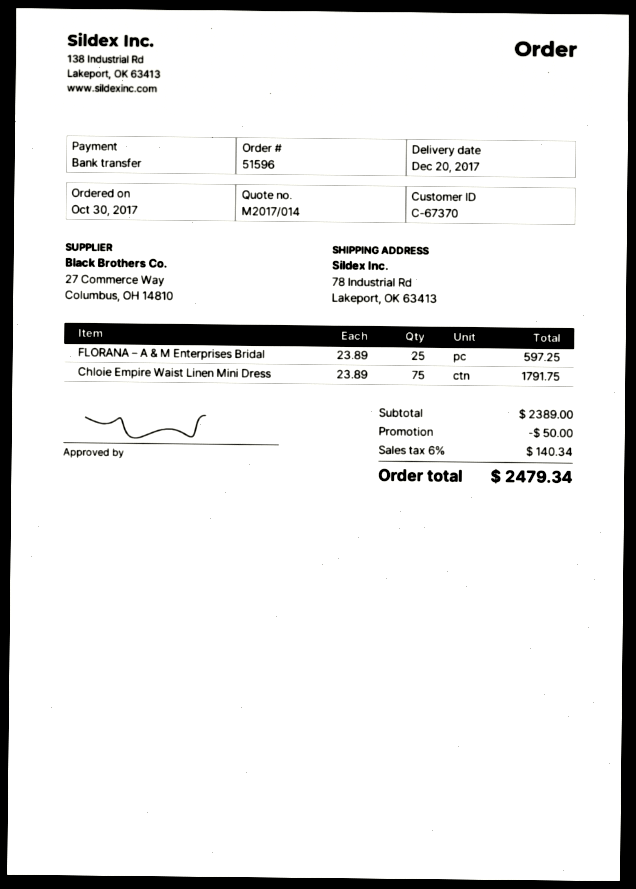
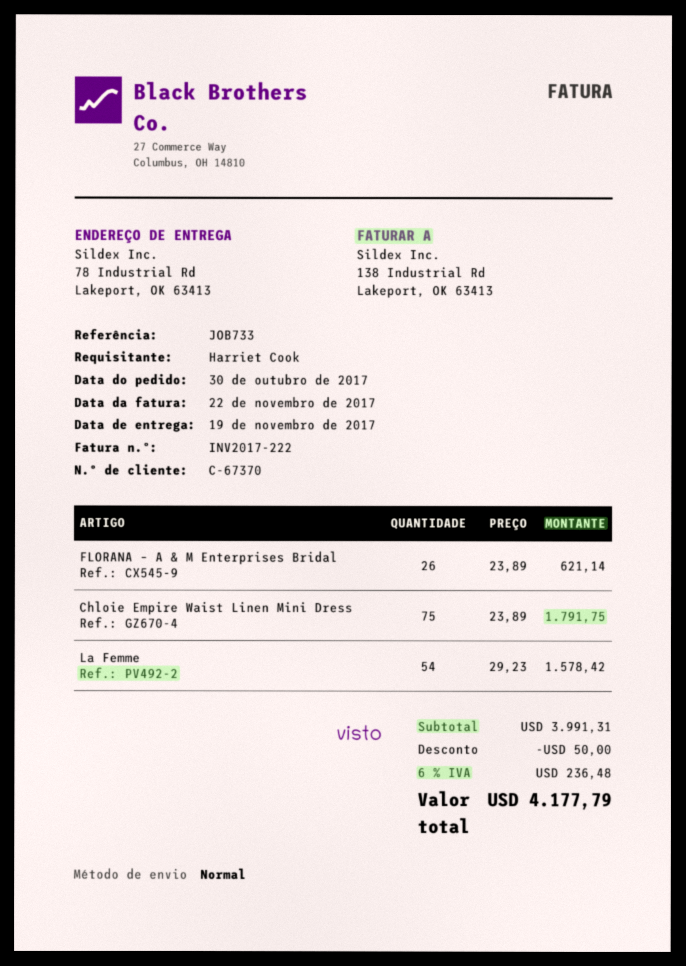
delivery date: 2017-12-20 -> 2017-11-19
FLORANA – A & M Enterprises Bridal: 25 x 23.89 = 597.25 -> 26 x 23.89 = 621.14
La Femme: none -> 54 x 29.23 = 1578.42
subtotal: 2389.00 -> 3991.31
tax: 6% = 140.34 -> 6% = 236.48
total: 2479.34 -> 4177.79

